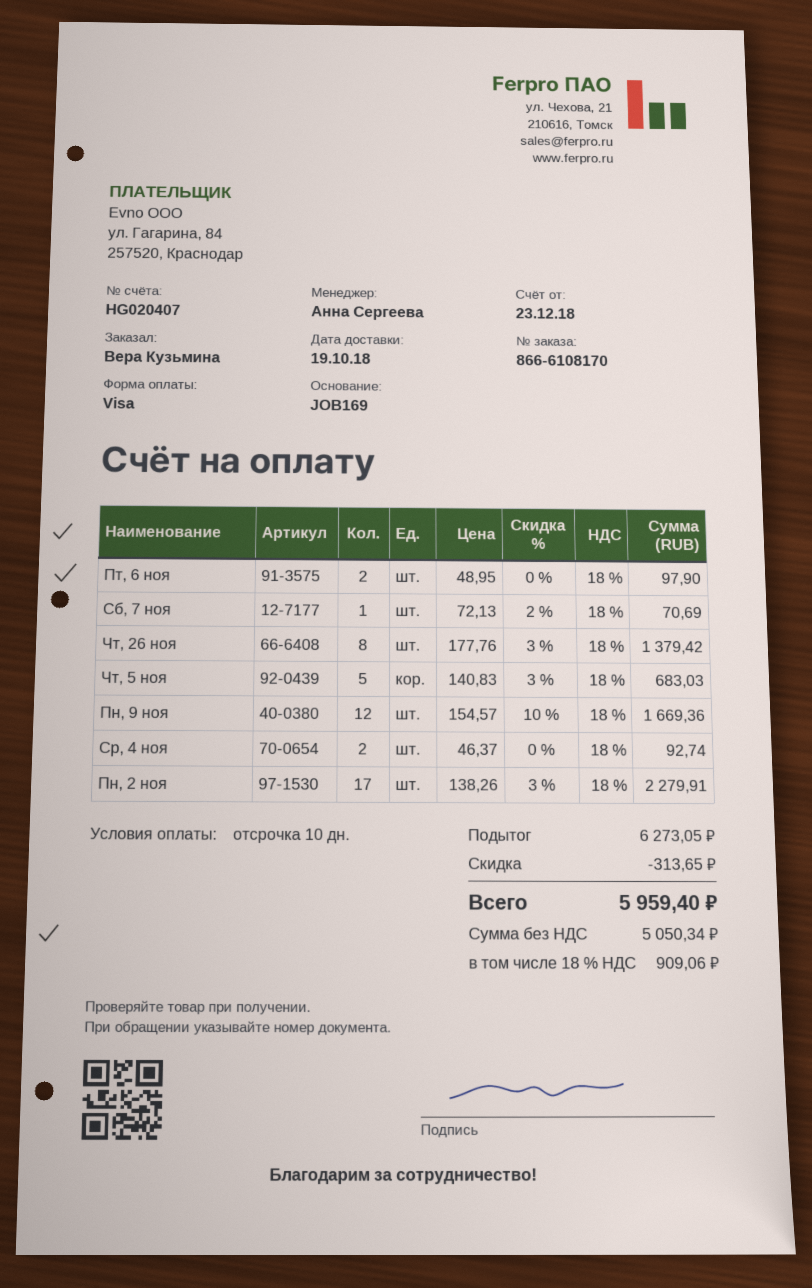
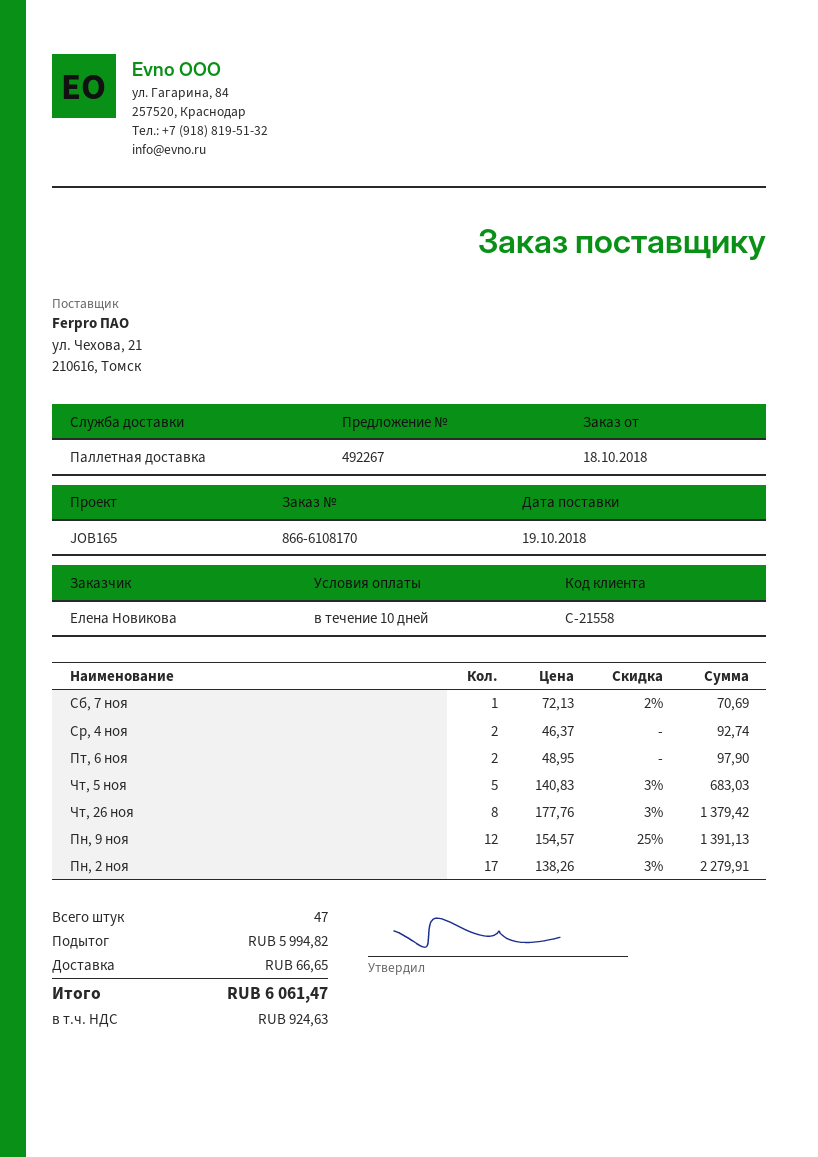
reference: JOB169 -> JOB165
ordered by: Вера Кузьмина -> Елена Новикова
Пн, 9 ноя: 12 x 154.57 - 10% = 1669.36 -> 12 x 154.57 - 25% = 1391.13
subtotal: 6273.05 -> 5994.82
discount: 313.65 -> none
shipping: none -> 66.65
tax: 909.06 -> 924.63
total: 5959.40 -> 6061.47

